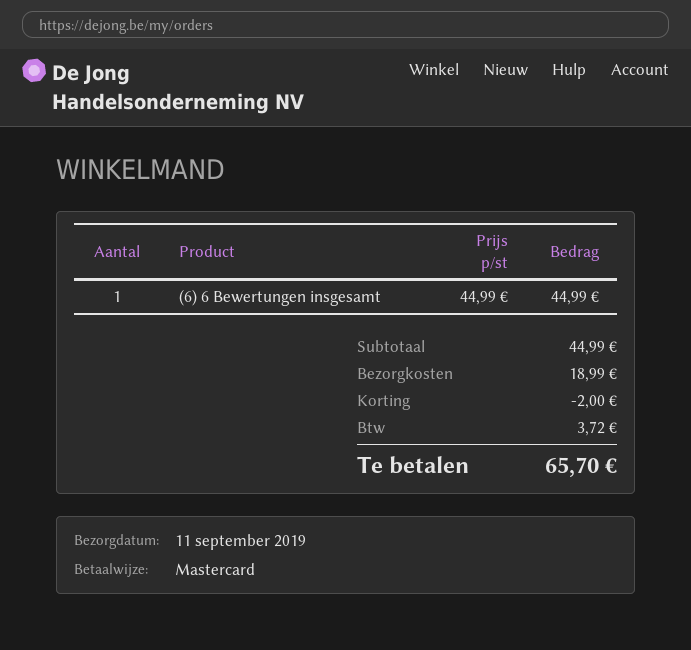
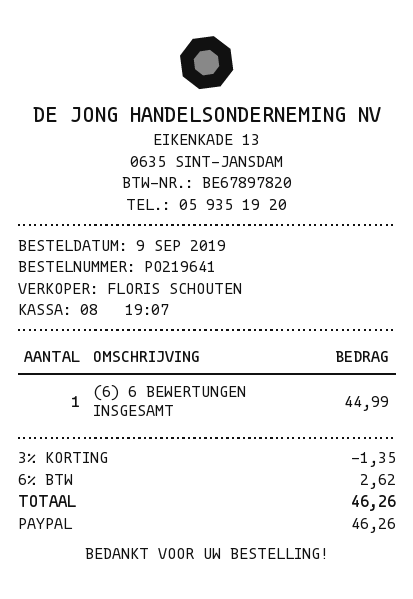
payment method: Mastercard -> PayPal
discount: 2.00 -> 1.35
shipping: 18.99 -> none
tax: 3.72 -> 2.62
total: 65.70 -> 46.26

